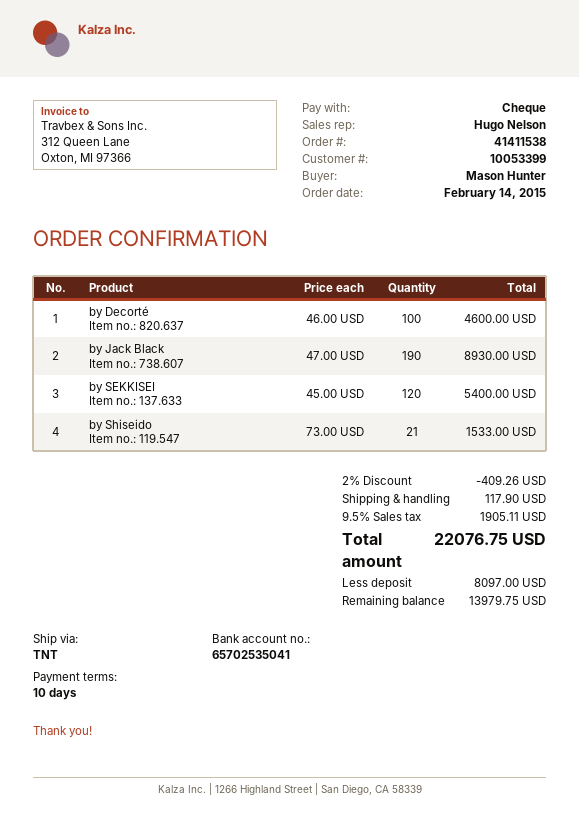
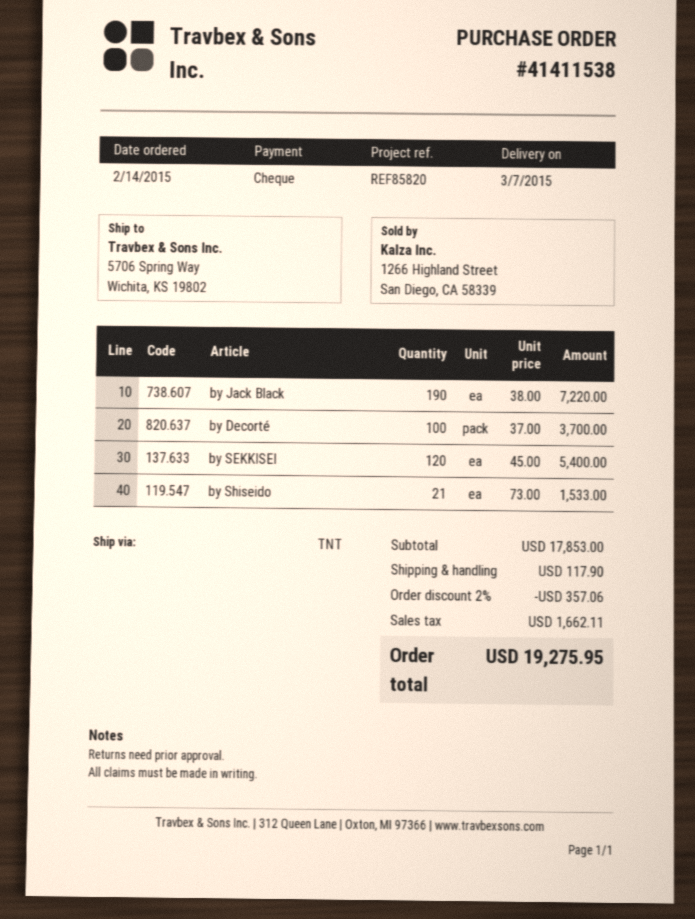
by Decorté: 100 x 46.00 = 4600.00 -> 100 x 37.00 = 3700.00
by Jack Black: 190 x 47.00 = 8930.00 -> 190 x 38.00 = 7220.00
discount: 2% = 409.26 -> 2% = 357.06
tax: 1905.11 -> 1662.11
total: 22076.75 -> 19275.95

